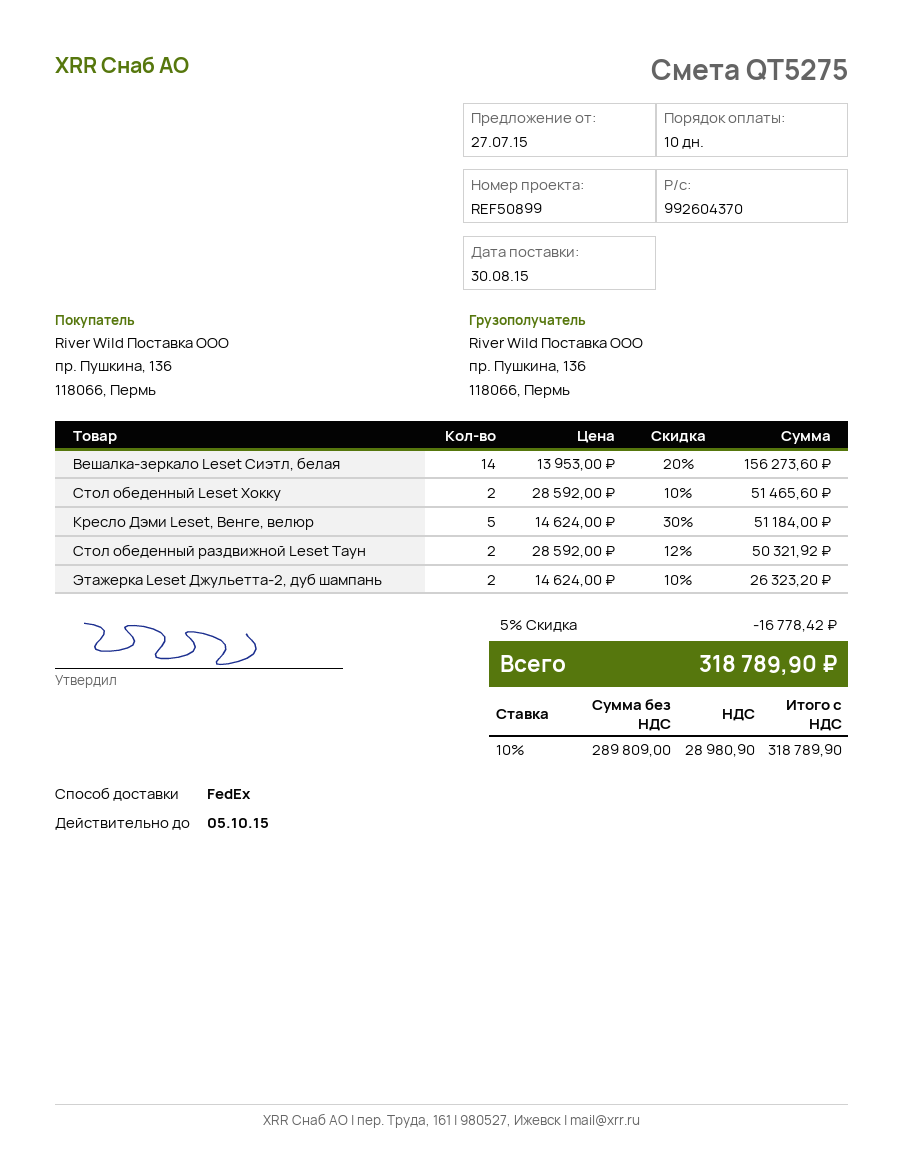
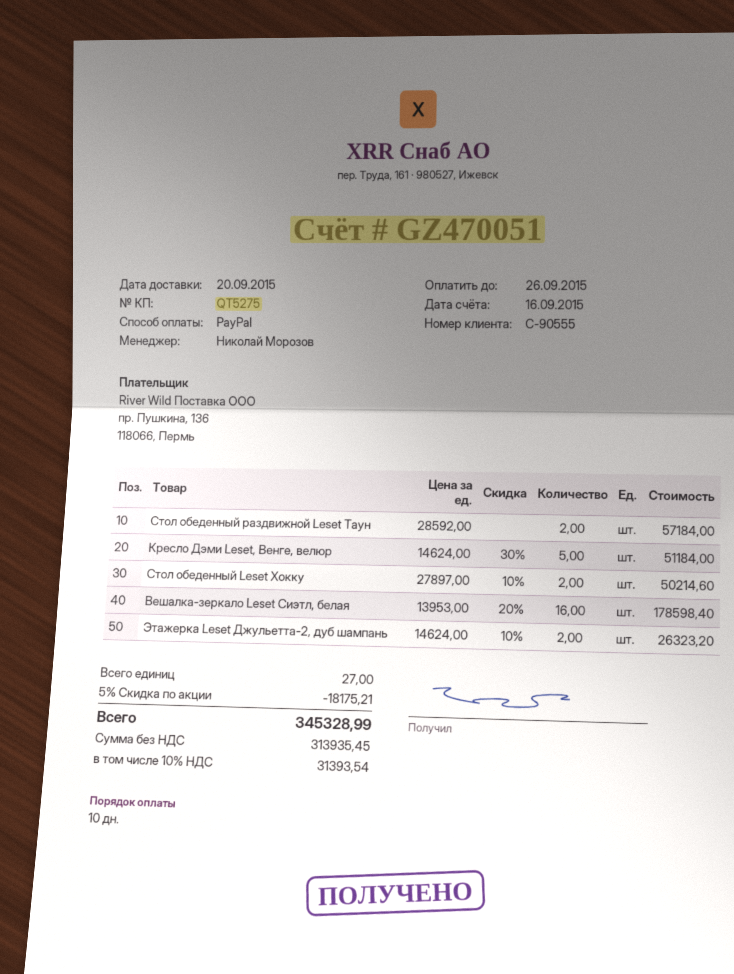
delivery date: 2015-08-30 -> 2015-09-20
Вешалка-зеркало Leset Сиэтл, белая: 14 x 13953.00 - 20% = 156273.60 -> 16 x 13953.00 - 20% = 178598.40
Стол обеденный Leset Хокку: 2 x 28592.00 - 10% = 51465.60 -> 2 x 27897.00 - 10% = 50214.60
Стол обеденный раздвижной Leset Таун: 2 x 28592.00 - 12% = 50321.92 -> 2 x 28592.00 = 57184.00
discount: 5% = 16778.42 -> 5% = 18175.21
net: 289809.00 -> 313935.45
tax: 10% = 28980.90 -> 10% = 31393.54
total: 318789.90 -> 345328.99

